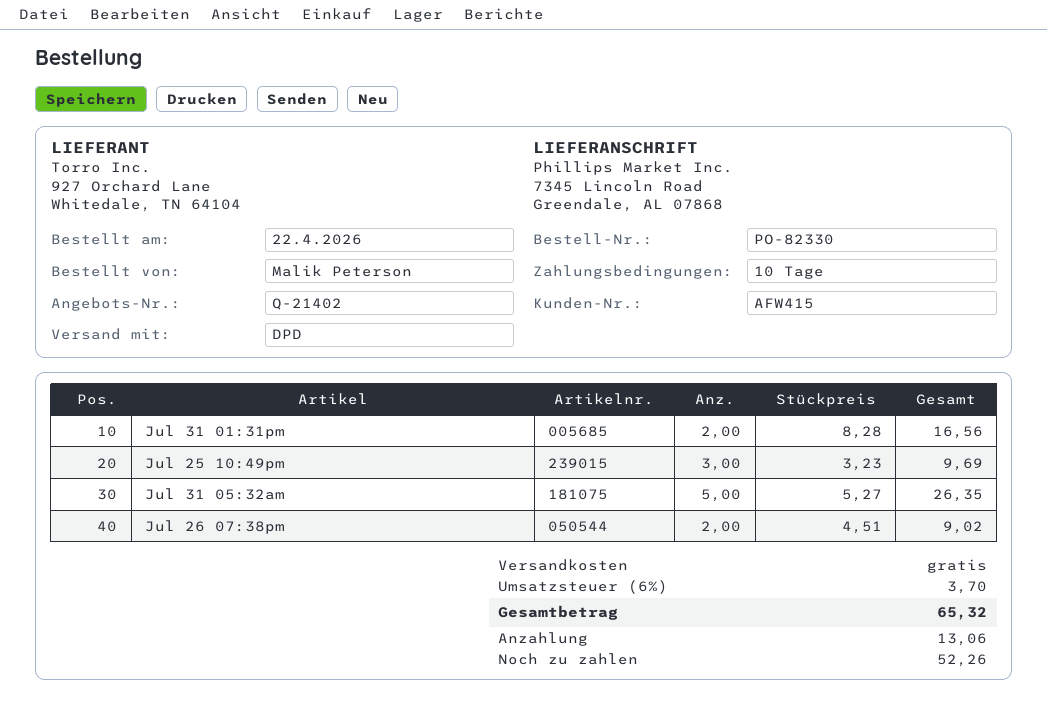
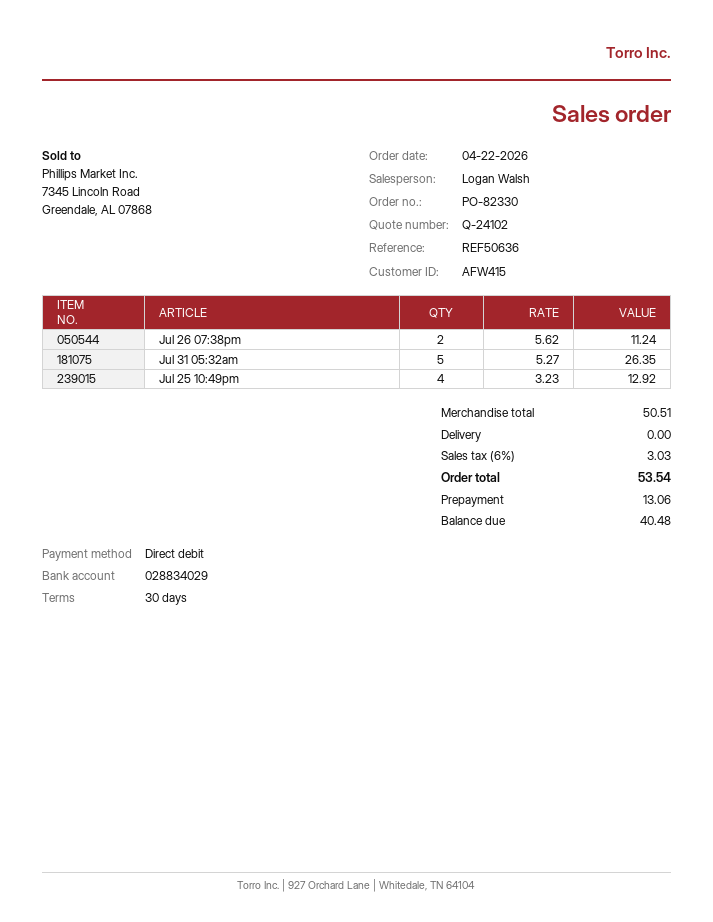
quote number: Q-21402 -> Q-24102
payment terms: 10 days -> 30 days
Jul 31 01:31pm: 2 x 8.28 = 16.56 -> none
Jul 25 10:49pm: 3 x 3.23 = 9.69 -> 4 x 3.23 = 12.92
Jul 26 07:38pm: 2 x 4.51 = 9.02 -> 2 x 5.62 = 11.24
tax: 6% = 3.70 -> 6% = 3.03
total: 65.32 -> 53.54
balance: 52.26 -> 40.48

